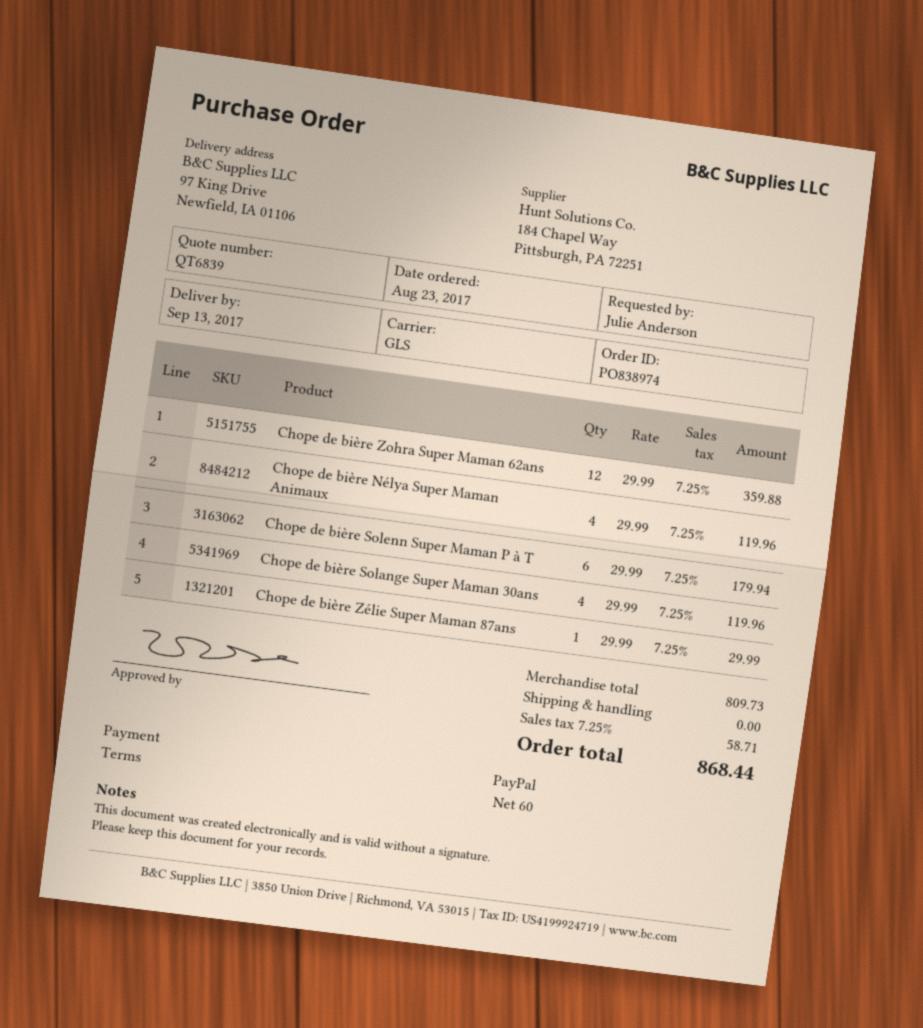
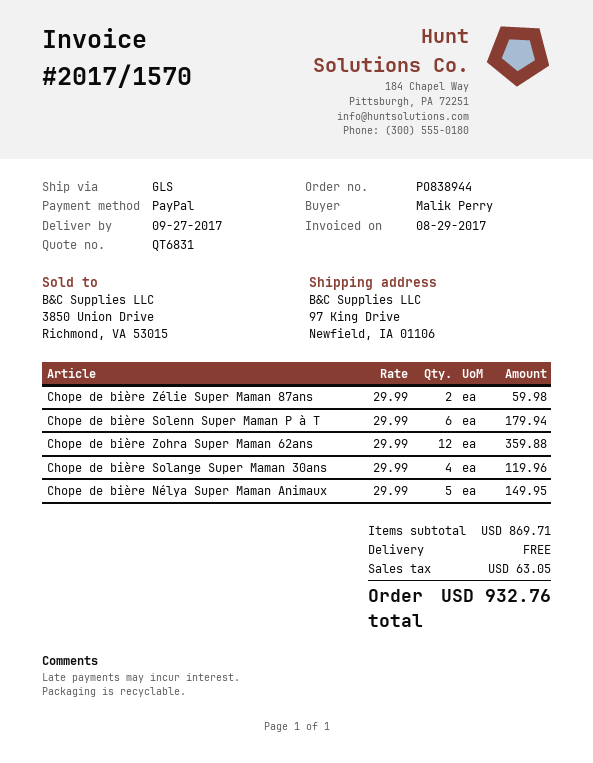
quote number: QT6839 -> QT6831
order number: PO838974 -> PO838944
delivery date: 2017-09-13 -> 2017-09-27
ordered by: Julie Anderson -> Malik Perry
Chope de bière Nélya Super Maman Animaux: 4 x 29.99 = 119.96 -> 5 x 29.99 = 149.95
Chope de bière Zélie Super Maman 87ans: 1 x 29.99 = 29.99 -> 2 x 29.99 = 59.98
subtotal: 809.73 -> 869.71
tax: 58.71 -> 63.05
total: 868.44 -> 932.76

